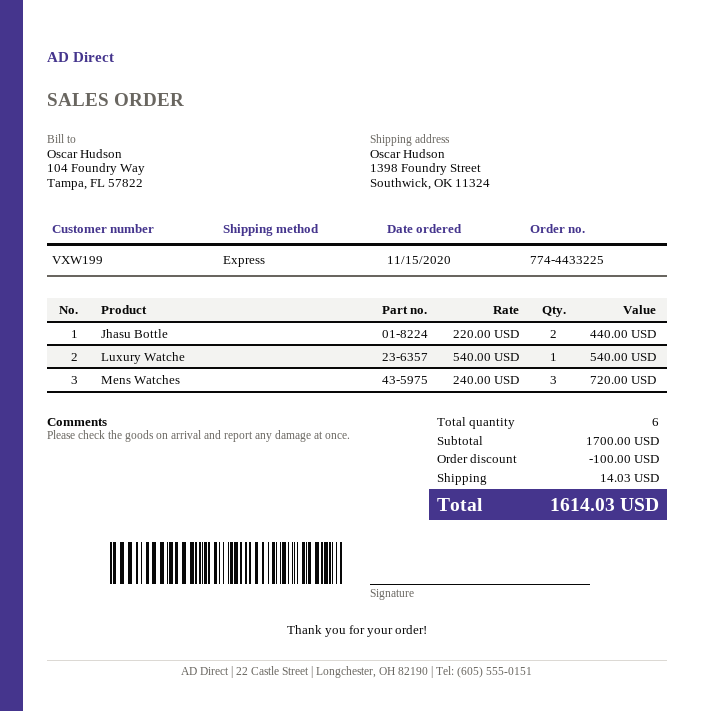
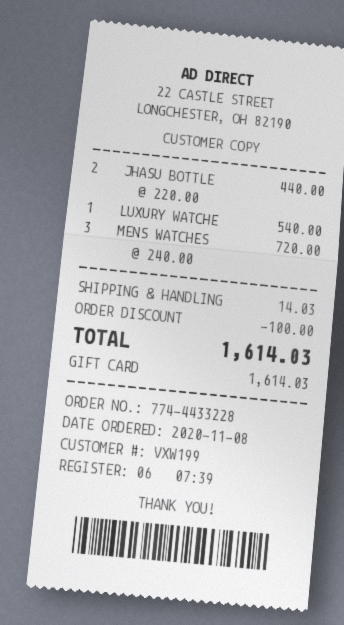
order number: 774-4433225 -> 774-4433228
order date: 2020-11-15 -> 2020-11-08

